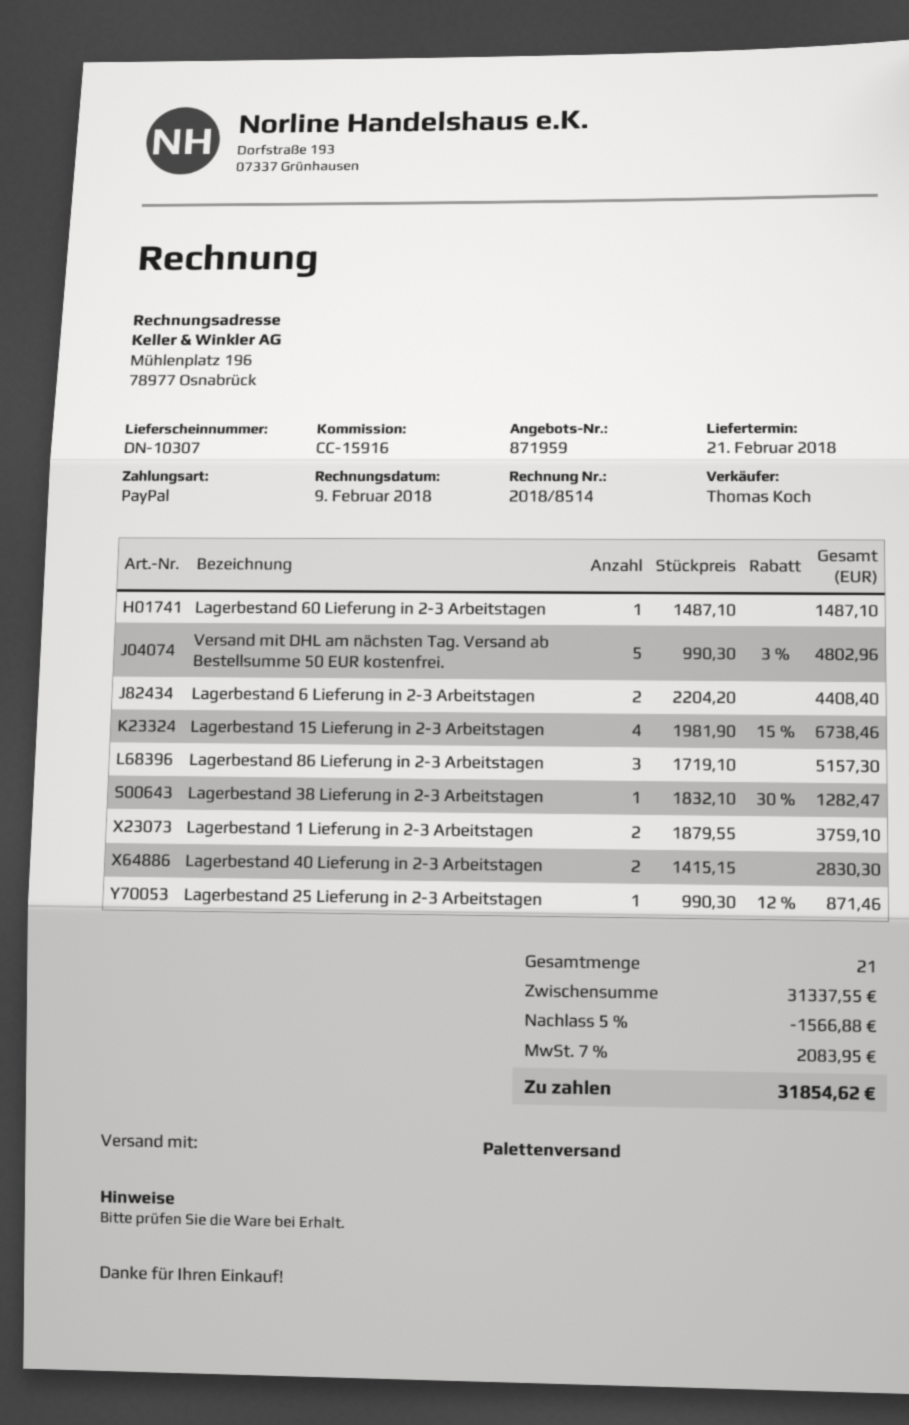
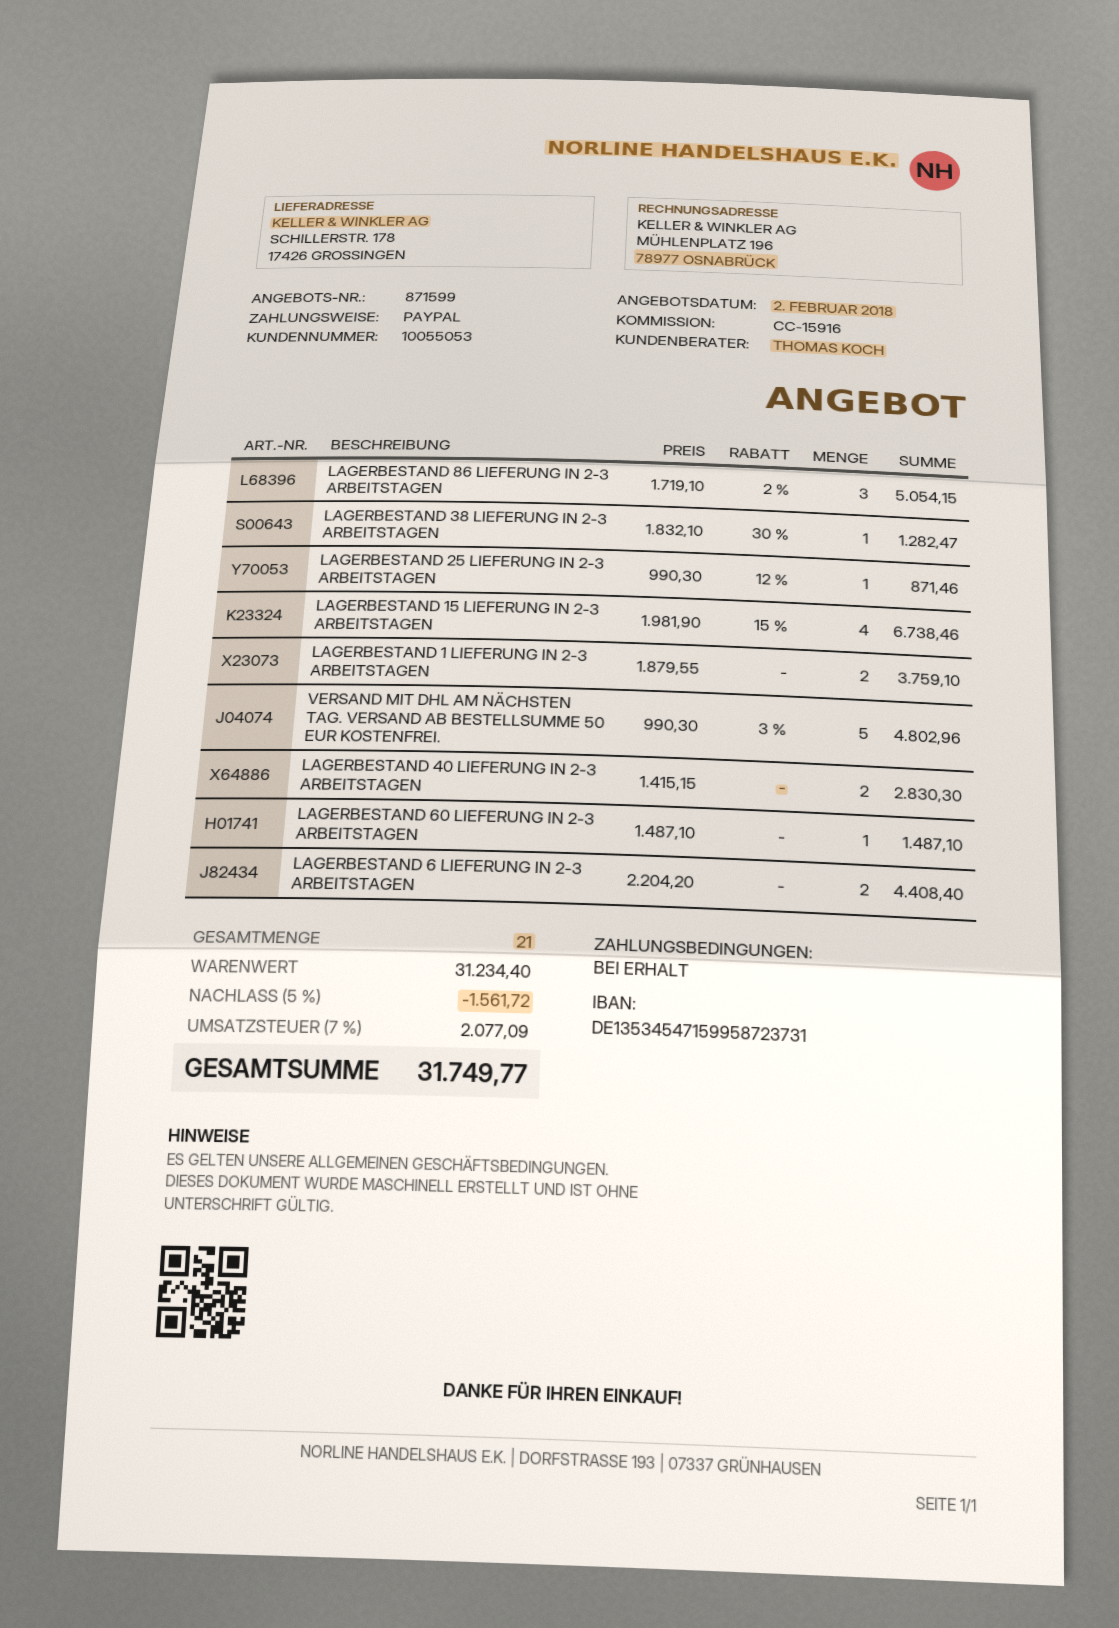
quote number: 871959 -> 871599
Lagerbestand 86 Lieferung in 2-3 Arbeitstagen: 3 x 1719.10 = 5157.30 -> 3 x 1719.10 - 2% = 5054.15
subtotal: 31337.55 -> 31234.40
discount: 5% = 1566.88 -> 5% = 1561.72
tax: 7% = 2083.95 -> 7% = 2077.09
total: 31854.62 -> 31749.77

